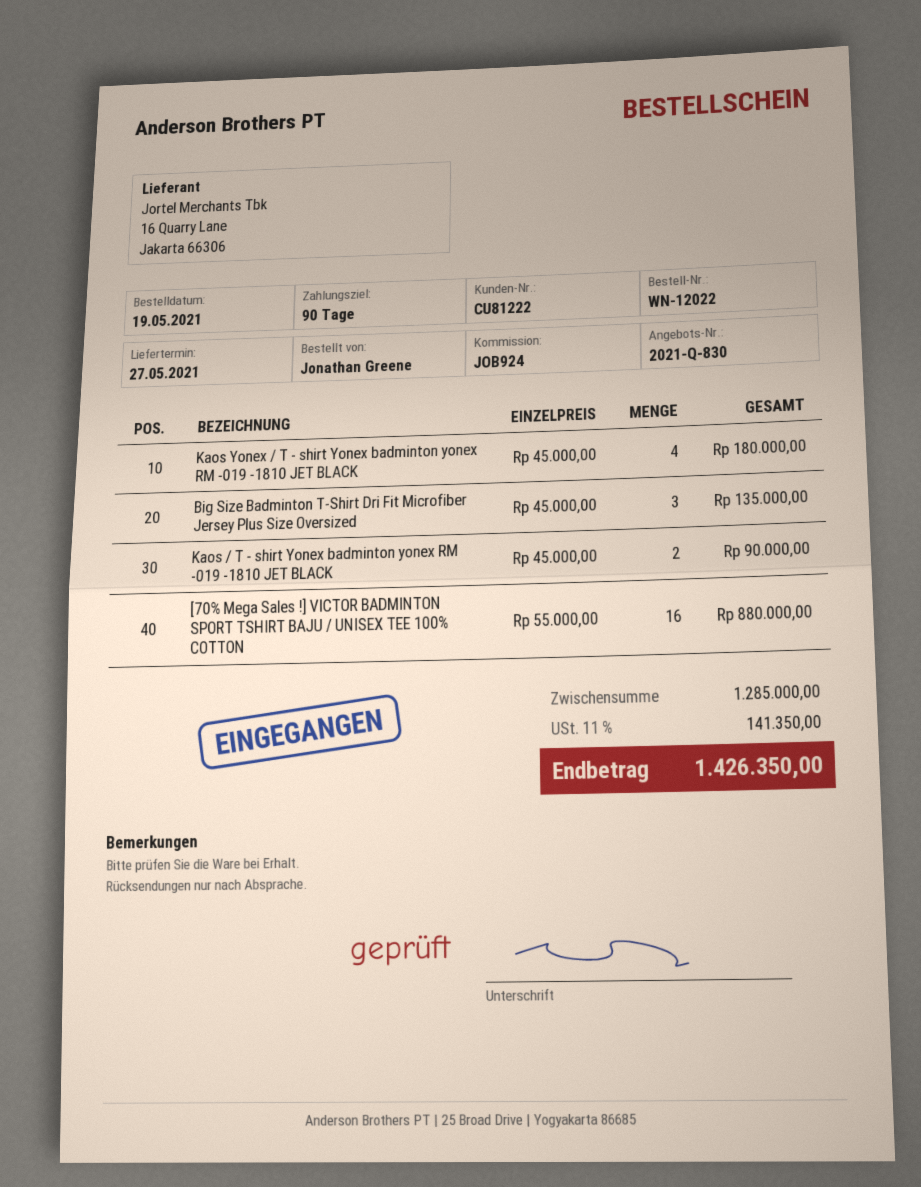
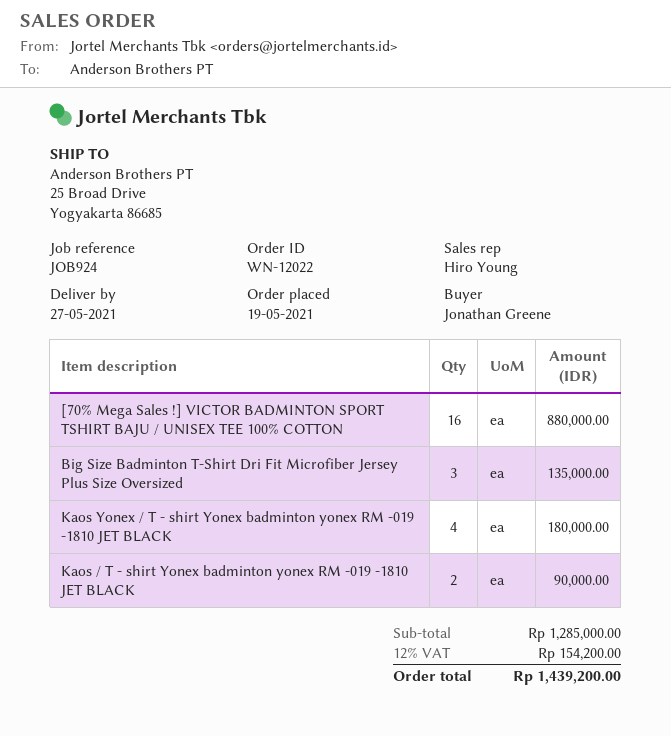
tax: 11% = 141350.00 -> 12% = 154200.00
total: 1426350.00 -> 1439200.00

